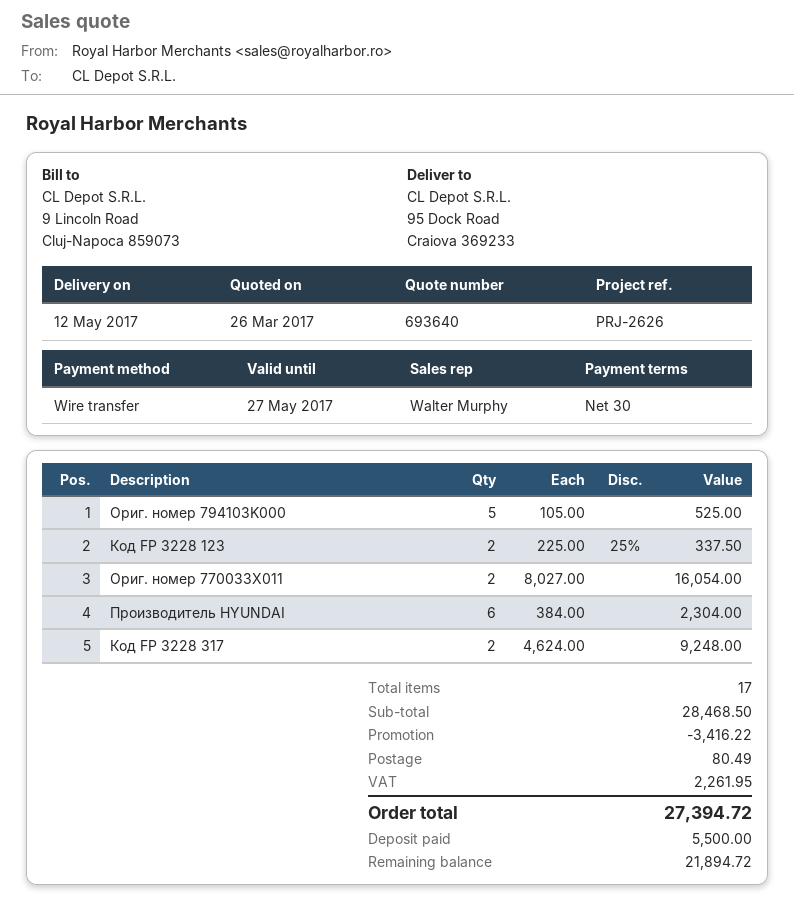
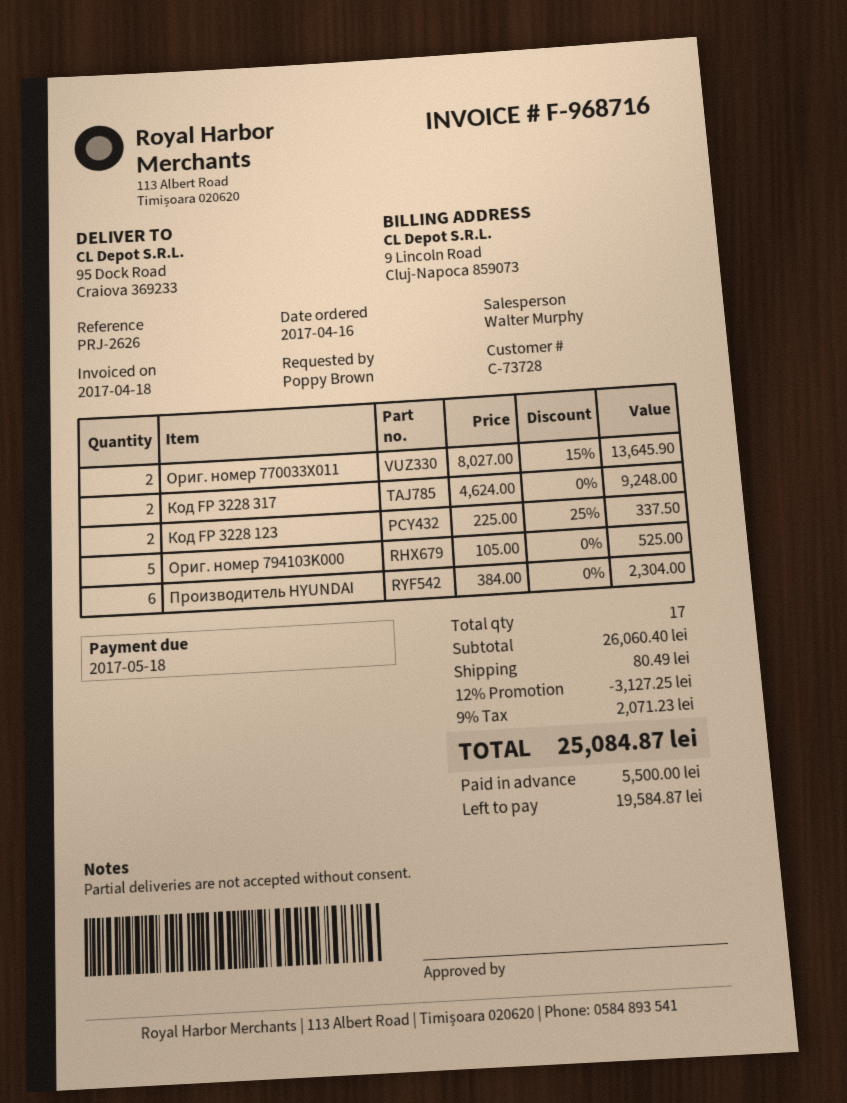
Ориг. номер 770033X011: 2 x 8027.00 = 16054.00 -> 2 x 8027.00 - 15% = 13645.90
subtotal: 28468.50 -> 26060.40
discount: 3416.22 -> 3127.25
tax: 2261.95 -> 2071.23
total: 27394.72 -> 25084.87
balance: 21894.72 -> 19584.87

